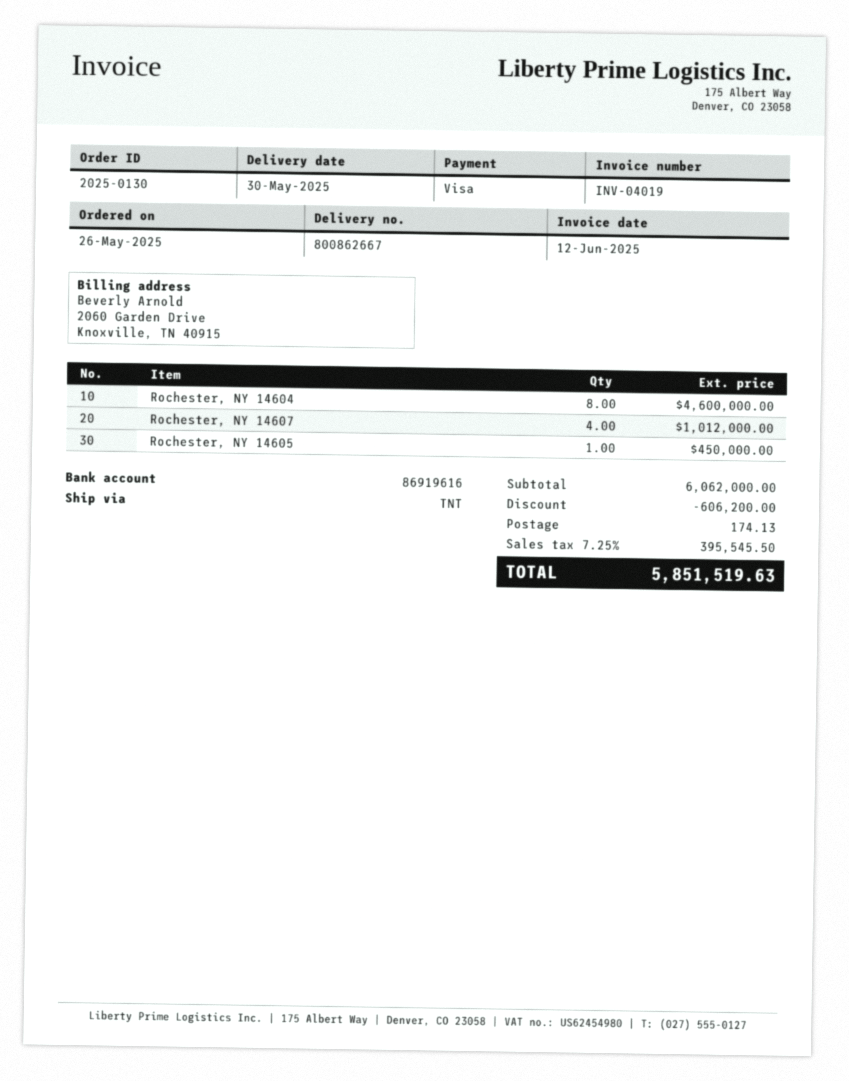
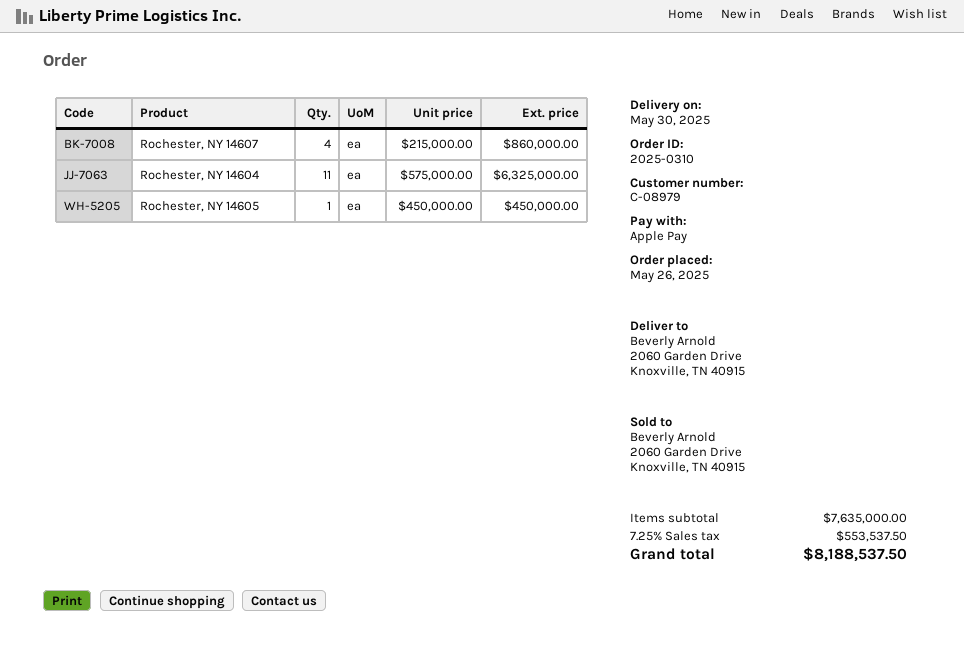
order number: 2025-0130 -> 2025-0310
payment method: Visa -> Apple Pay
Rochester, NY 14604: 8 for 4600000.00 -> 11 for 6325000.00
Rochester, NY 14607: 4 for 1012000.00 -> 4 for 860000.00
subtotal: 6062000.00 -> 7635000.00
discount: 606200.00 -> none
shipping: 174.13 -> none
tax: 7.25% = 395545.50 -> 7.25% = 553537.50
total: 5851519.63 -> 8188537.50

